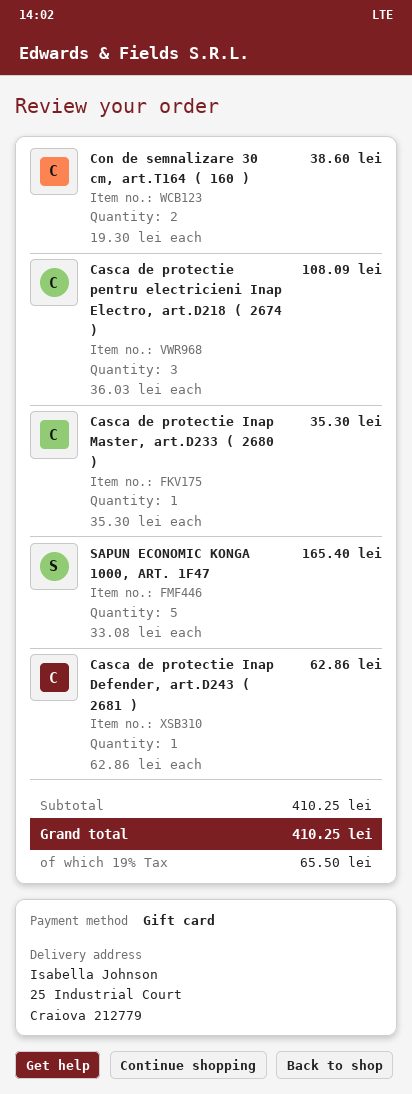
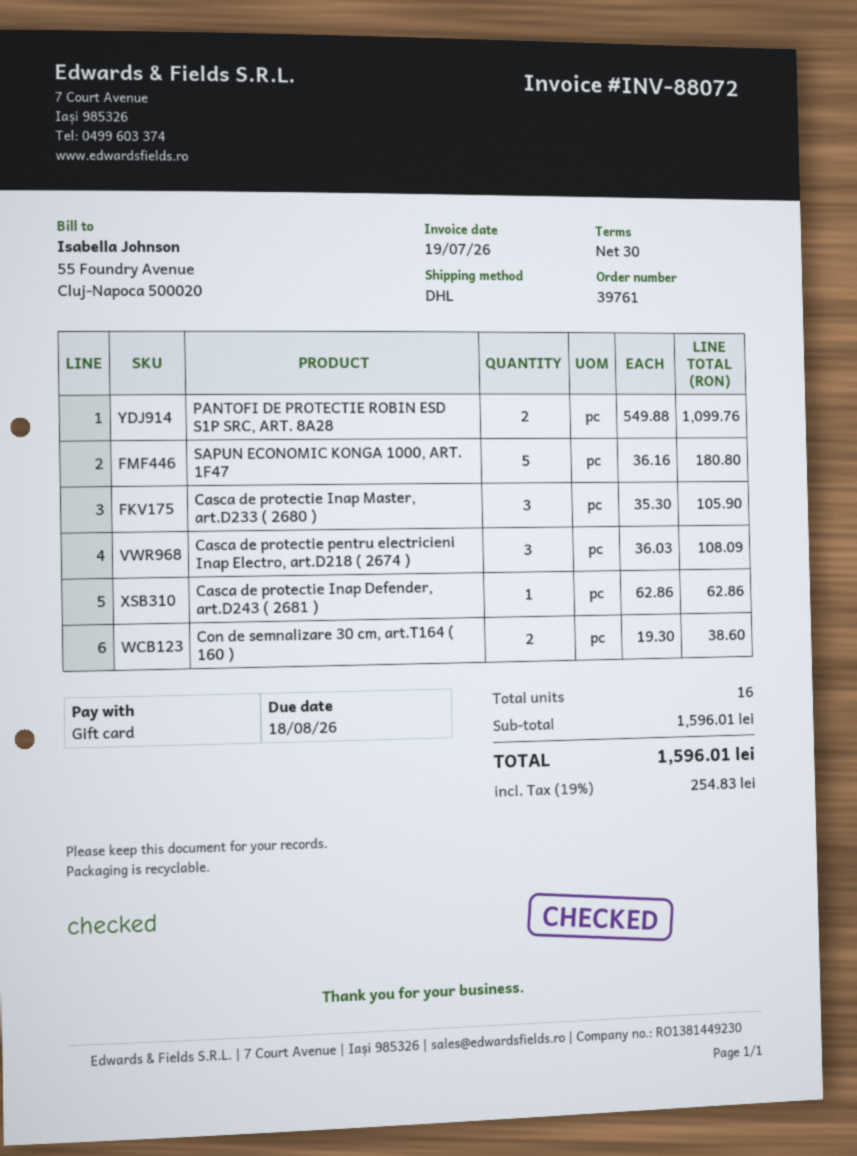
Casca de protectie Inap Master, art.D233 ( 2680 ): 1 x 35.30 = 35.30 -> 3 x 35.30 = 105.90
SAPUN ECONOMIC KONGA 1000, ART. 1F47: 5 x 33.08 = 165.40 -> 5 x 36.16 = 180.80
PANTOFI DE PROTECTIE ROBIN ESD S1P SRC, ART. 8A28: none -> 2 x 549.88 = 1099.76
subtotal: 410.25 -> 1596.01
tax: 19% = 65.50 -> 19% = 254.83
total: 410.25 -> 1596.01

